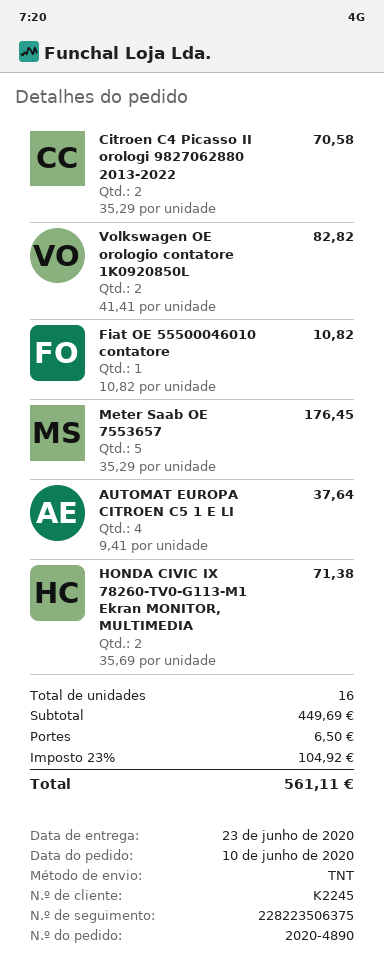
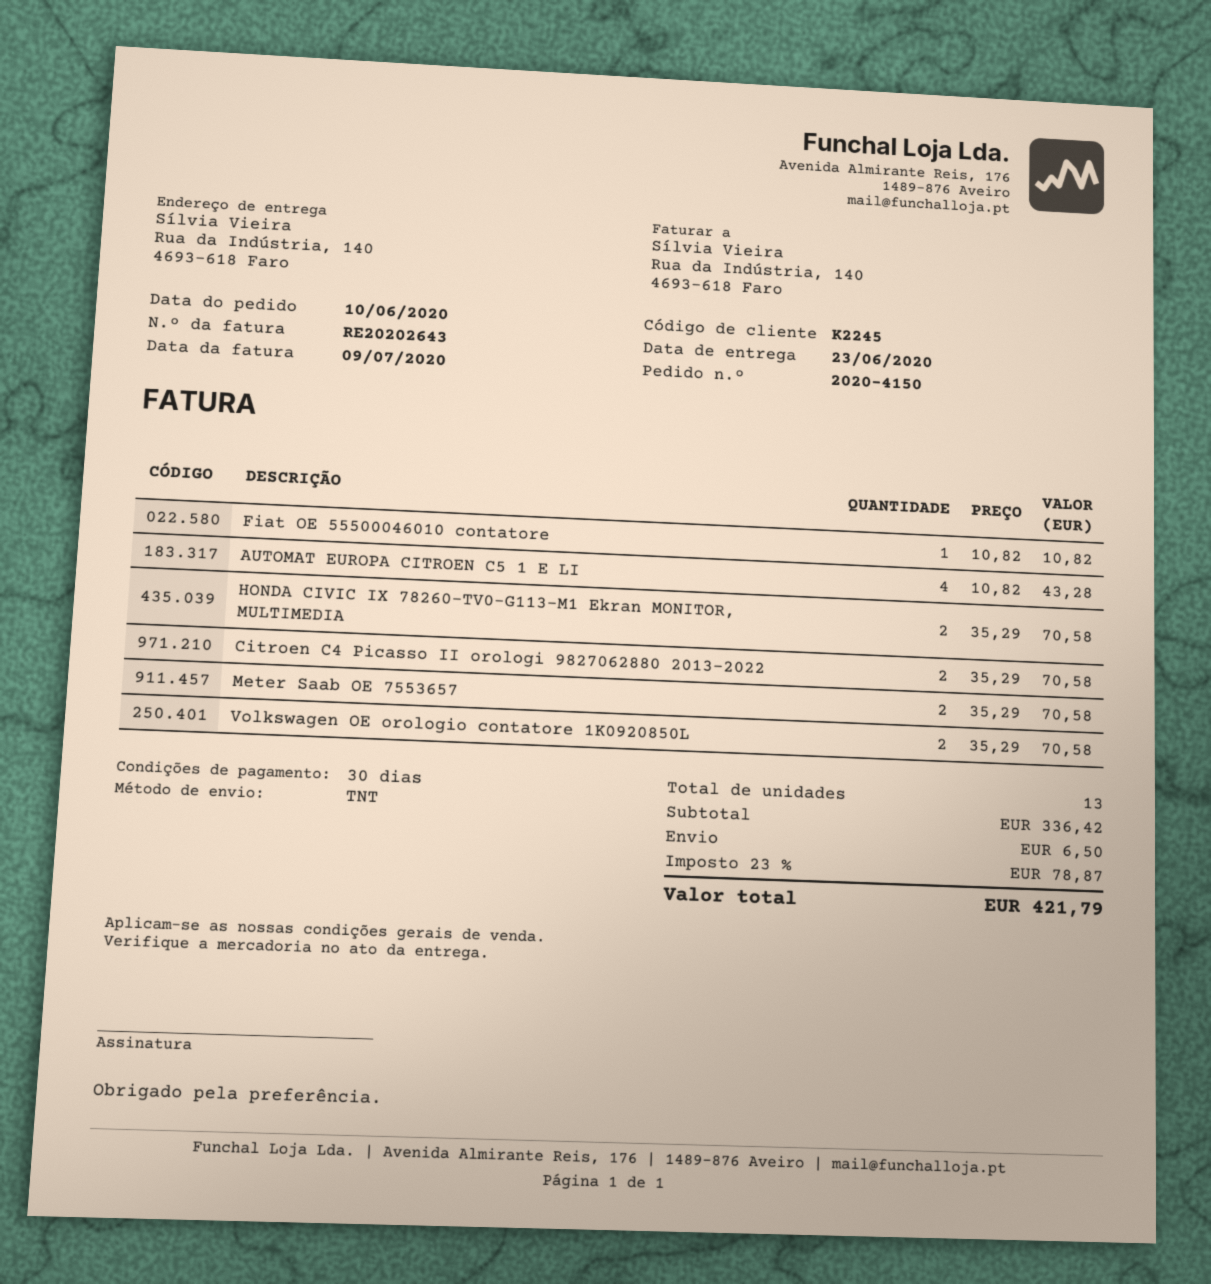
order number: 2020-4890 -> 2020-4150
Volkswagen OE orologio contatore 1K0920850L: 2 x 41.41 = 82.82 -> 2 x 35.29 = 70.58
Meter Saab OE 7553657: 5 x 35.29 = 176.45 -> 2 x 35.29 = 70.58
AUTOMAT EUROPA CITROEN C5 1 E LI: 4 x 9.41 = 37.64 -> 4 x 10.82 = 43.28
HONDA CIVIC IX 78260-TV0-G113-M1 Ekran MONITOR, MULTIMEDIA: 2 x 35.69 = 71.38 -> 2 x 35.29 = 70.58
total quantity: 16 -> 13
subtotal: 449.69 -> 336.42
tax: 23% = 104.92 -> 23% = 78.87
total: 561.11 -> 421.79

